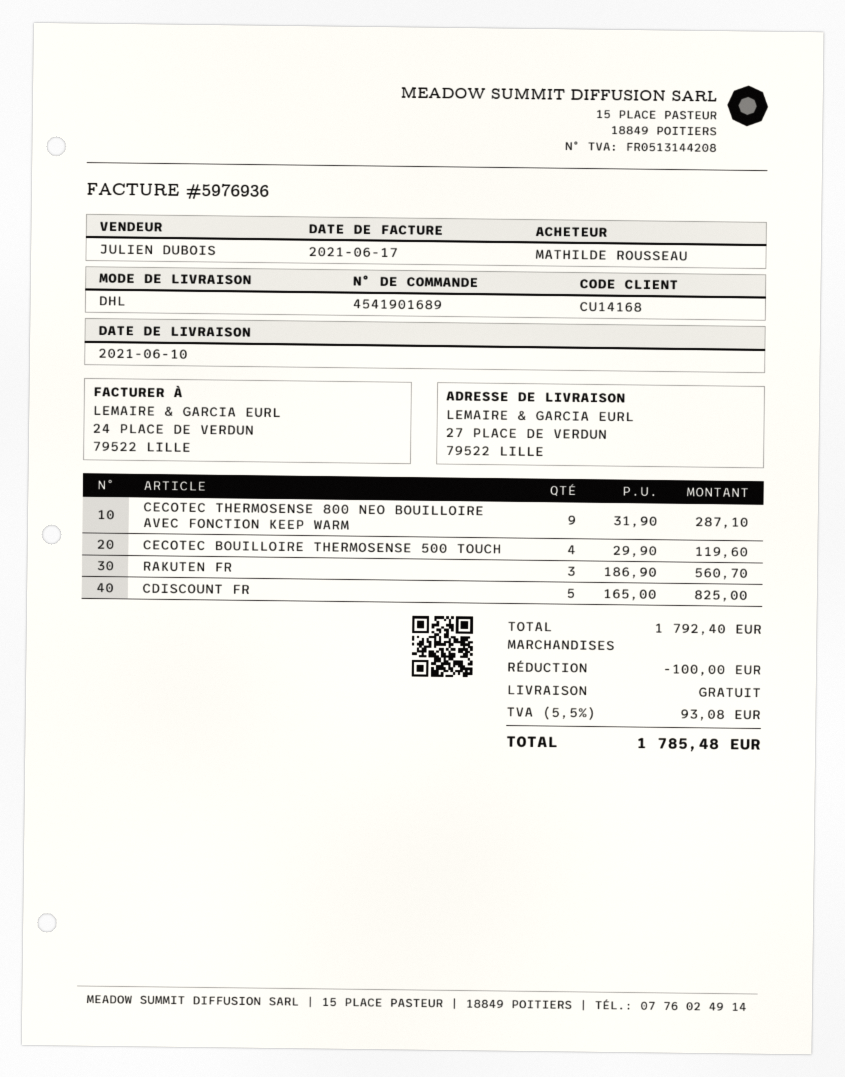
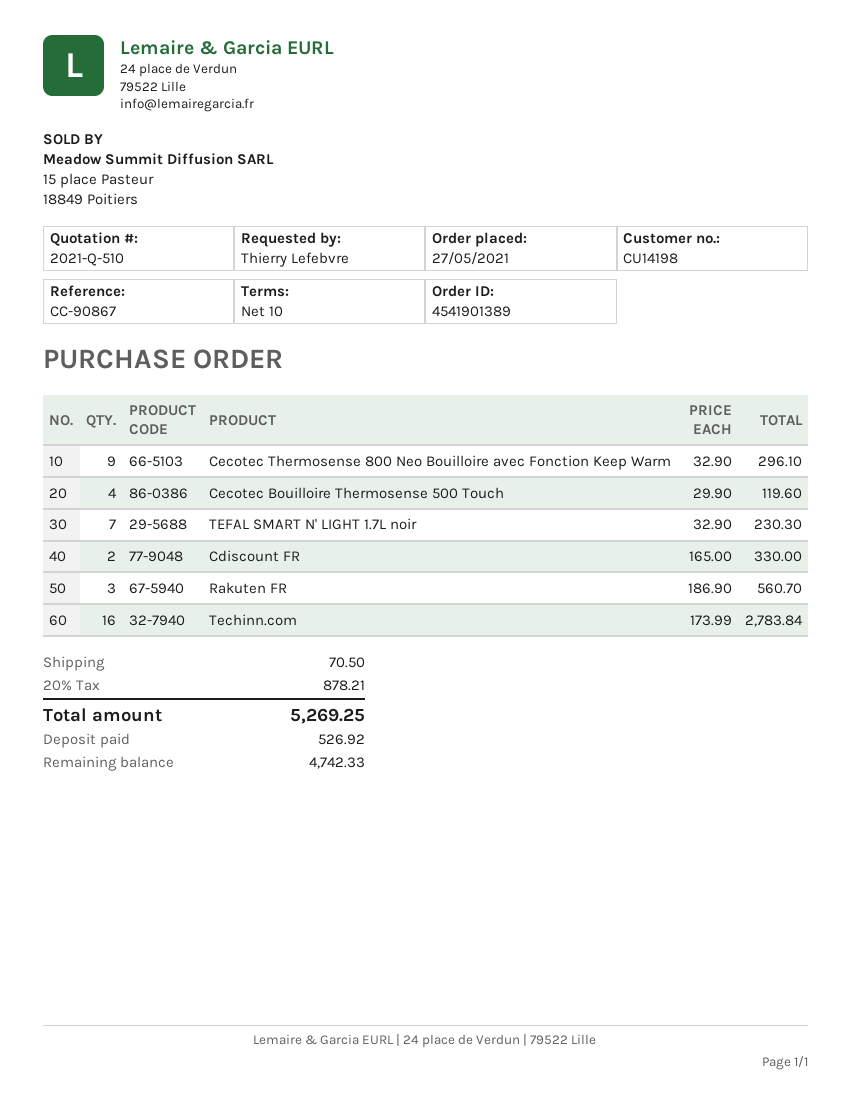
order number: 4541901689 -> 4541901389
customer number: CU14168 -> CU14198
ordered by: MATHILDE ROUSSEAU -> Thierry Lefebvre
CECOTEC THERMOSENSE 800 NEO BOUILLOIRE AVEC FONCTION KEEP WARM: 9 x 31.90 = 287.10 -> 9 x 32.90 = 296.10
CDISCOUNT FR: 5 x 165.00 = 825.00 -> 2 x 165.00 = 330.00
TEFAL SMART N' LIGHT 1.7L noir: none -> 7 x 32.90 = 230.30
Techinn.com: none -> 16 x 173.99 = 2783.84
discount: 100.00 -> none
shipping: 0.00 -> 70.50
tax: 5.5% = 93.08 -> 20% = 878.21
total: 1785.48 -> 5269.25

